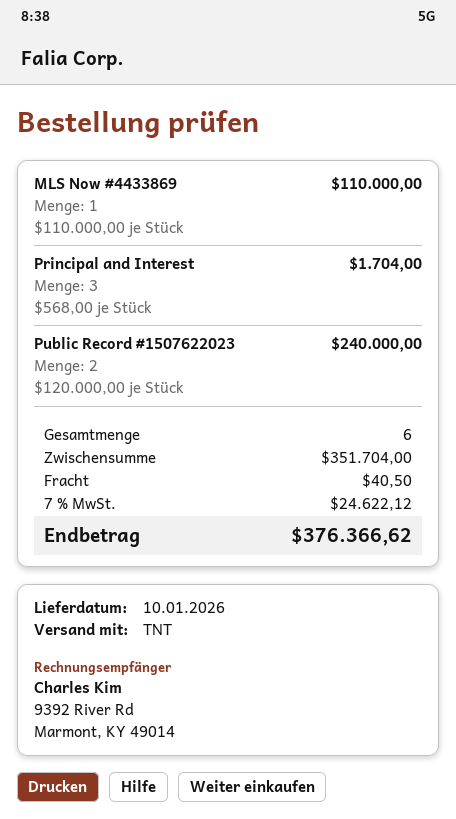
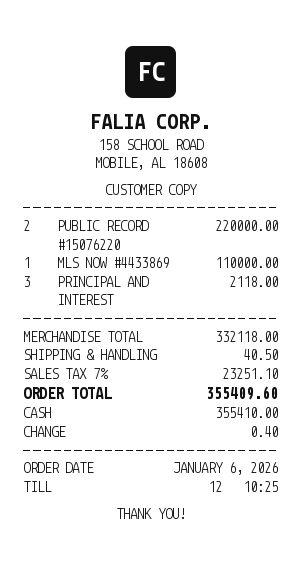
Principal and Interest: 3 for 1704.00 -> 3 for 2118.00
Public Record #1507622023: 2 for 240000.00 -> 2 for 220000.00
subtotal: 351704.00 -> 332118.00
tax: 7% = 24622.12 -> 7% = 23251.10
total: 376366.62 -> 355409.60

